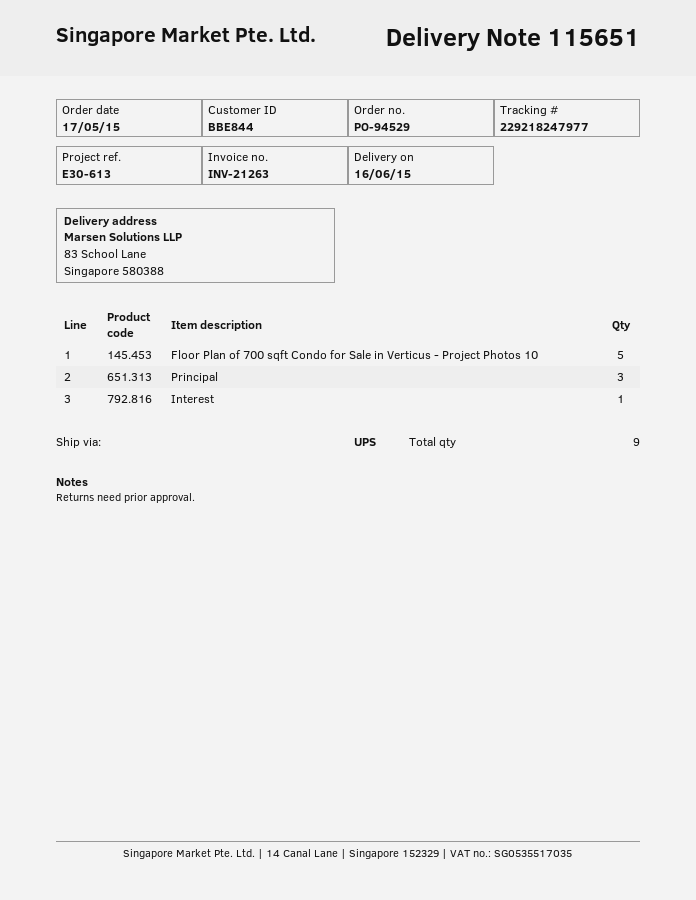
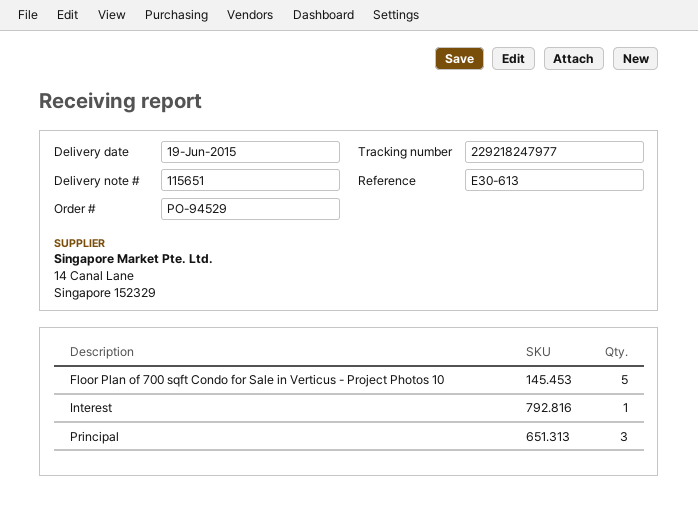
delivery date: 2015-06-16 -> 2015-06-19

